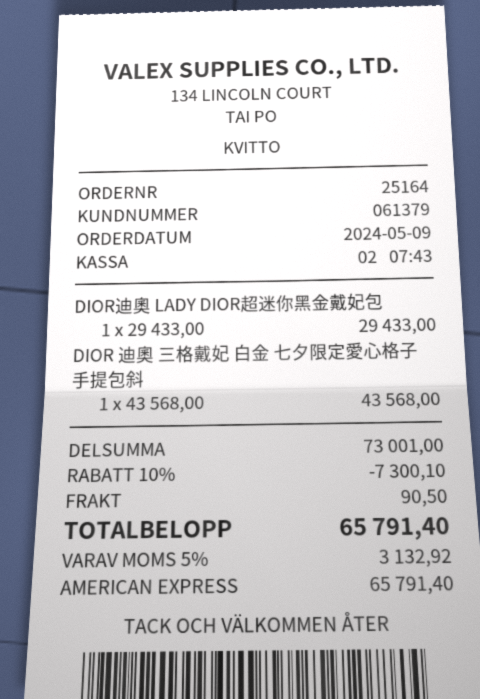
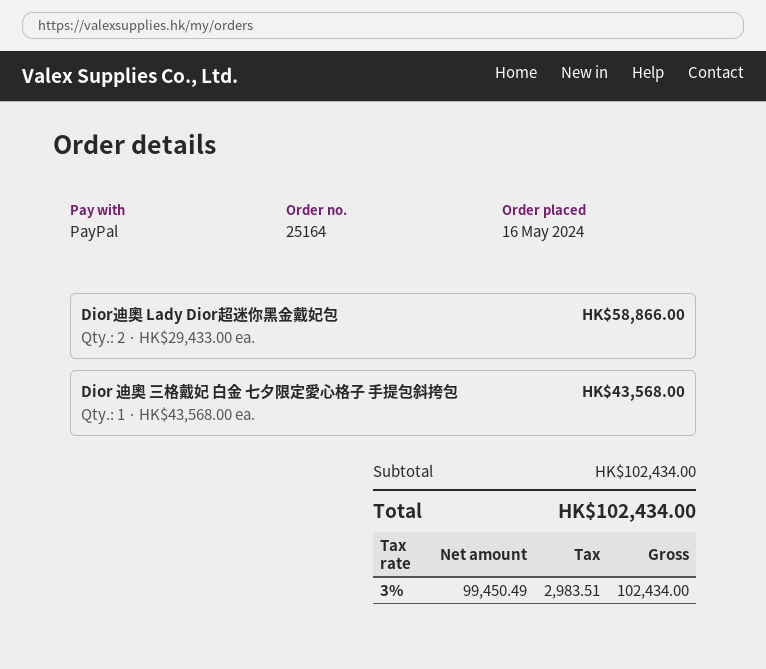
order date: 2024-05-09 -> 2024-05-16
payment method: American Express -> PayPal
DIOR迪奧 LADY DIOR超迷你黑金戴妃包: 1 x 29433.00 = 29433.00 -> 2 x 29433.00 = 58866.00
subtotal: 73001.00 -> 102434.00
discount: 10% = 7300.10 -> none
shipping: 90.50 -> none
tax: 5% = 3132.92 -> 3% = 2983.51
total: 65791.40 -> 102434.00

